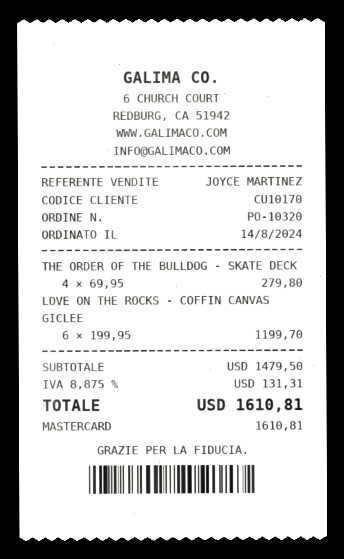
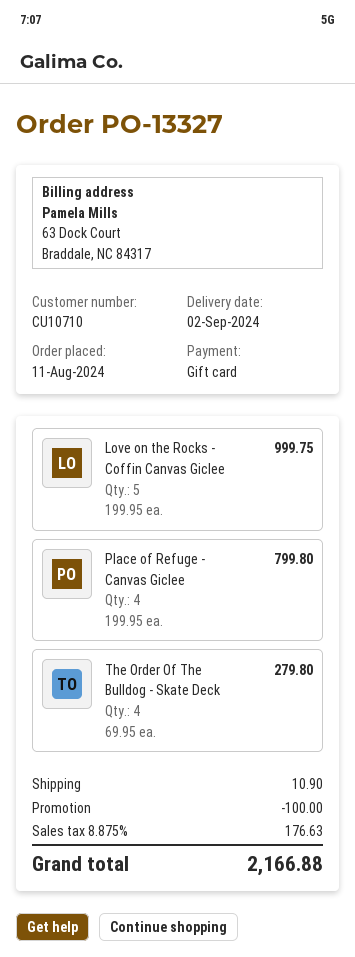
order number: PO-10320 -> PO-13327
order date: 2024-08-14 -> 2024-08-11
customer number: CU10170 -> CU10710
payment method: Mastercard -> gift card
LOVE ON THE ROCKS - COFFIN CANVAS GICLEE: 6 x 199.95 = 1199.70 -> 5 x 199.95 = 999.75
Place of Refuge - Canvas Giclee: none -> 4 x 199.95 = 799.80
discount: none -> 100.00
shipping: none -> 10.90
tax: 8.875% = 131.31 -> 8.875% = 176.63
total: 1610.81 -> 2166.88

